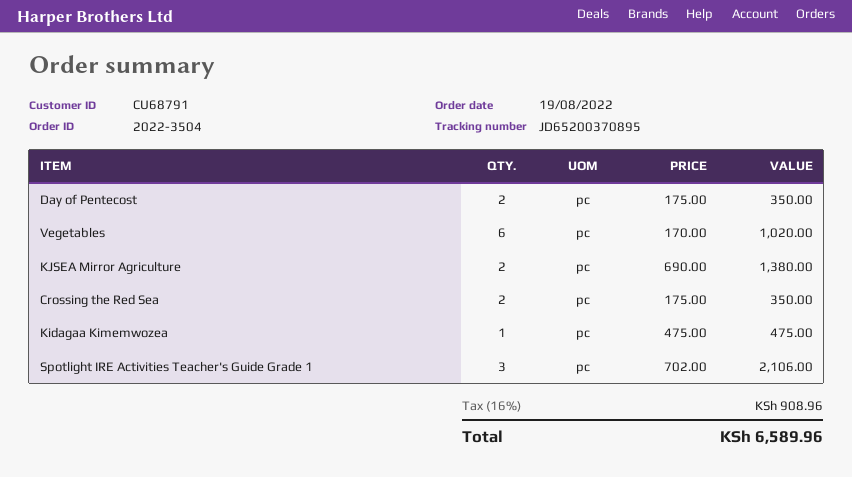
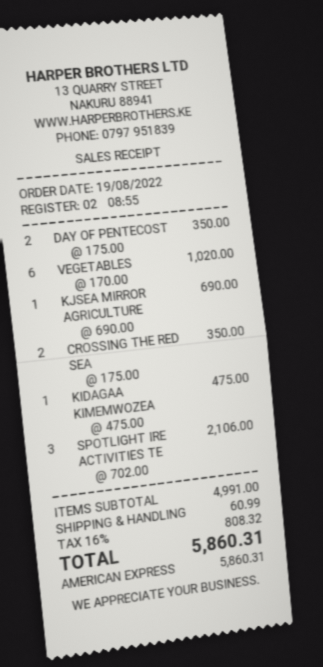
KJSEA Mirror Agriculture: 2 x 690.00 = 1380.00 -> 1 x 690.00 = 690.00
shipping: none -> 60.99
tax: 16% = 908.96 -> 16% = 808.32
total: 6589.96 -> 5860.31

